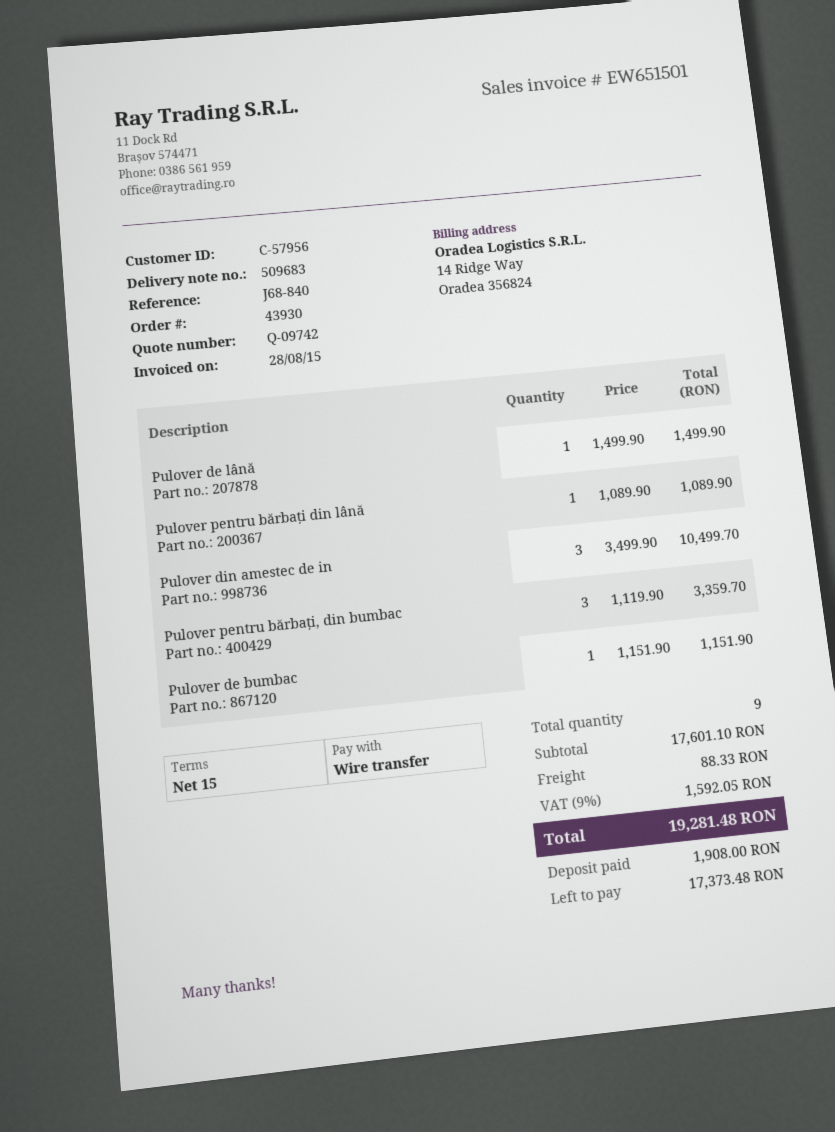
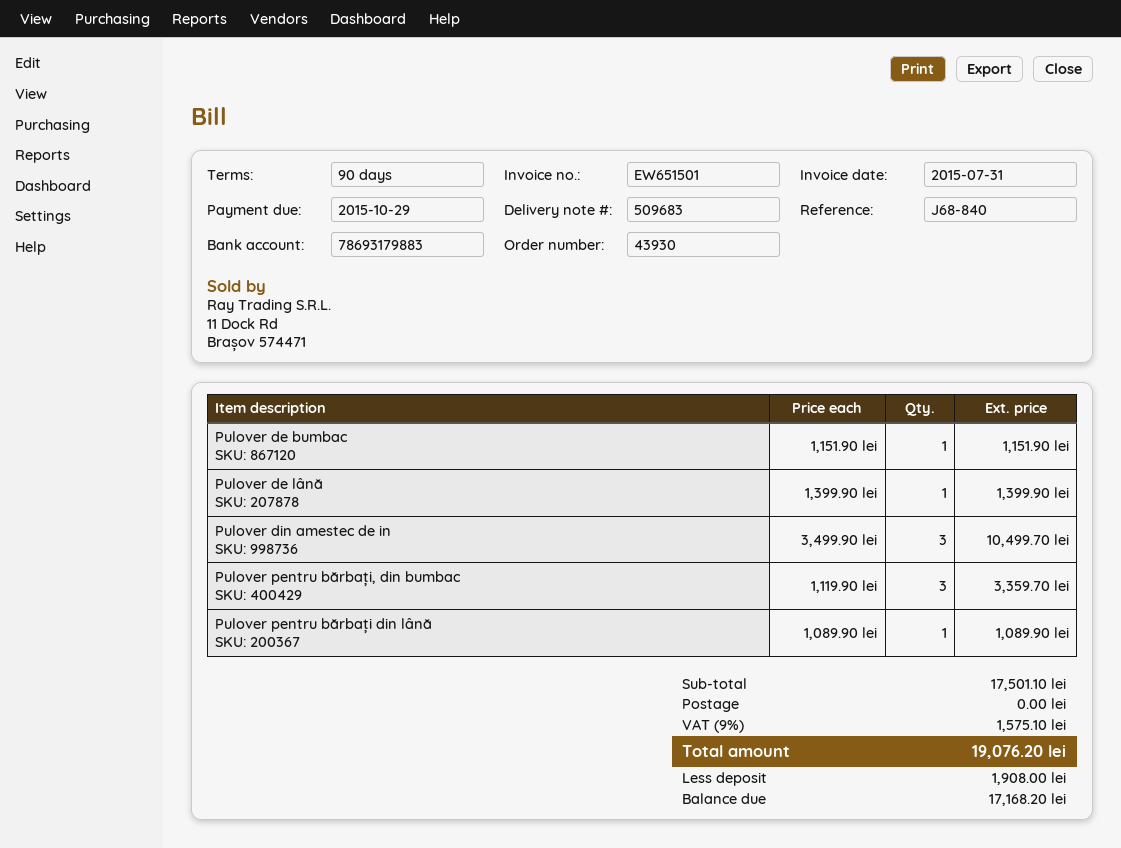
invoice date: 2015-08-28 -> 2015-07-31
payment terms: 15 days -> 90 days
Pulover de lână: 1 x 1499.90 = 1499.90 -> 1 x 1399.90 = 1399.90
subtotal: 17601.10 -> 17501.10
shipping: 88.33 -> 0.00
tax: 9% = 1592.05 -> 9% = 1575.10
total: 19281.48 -> 19076.20
balance: 17373.48 -> 17168.20

